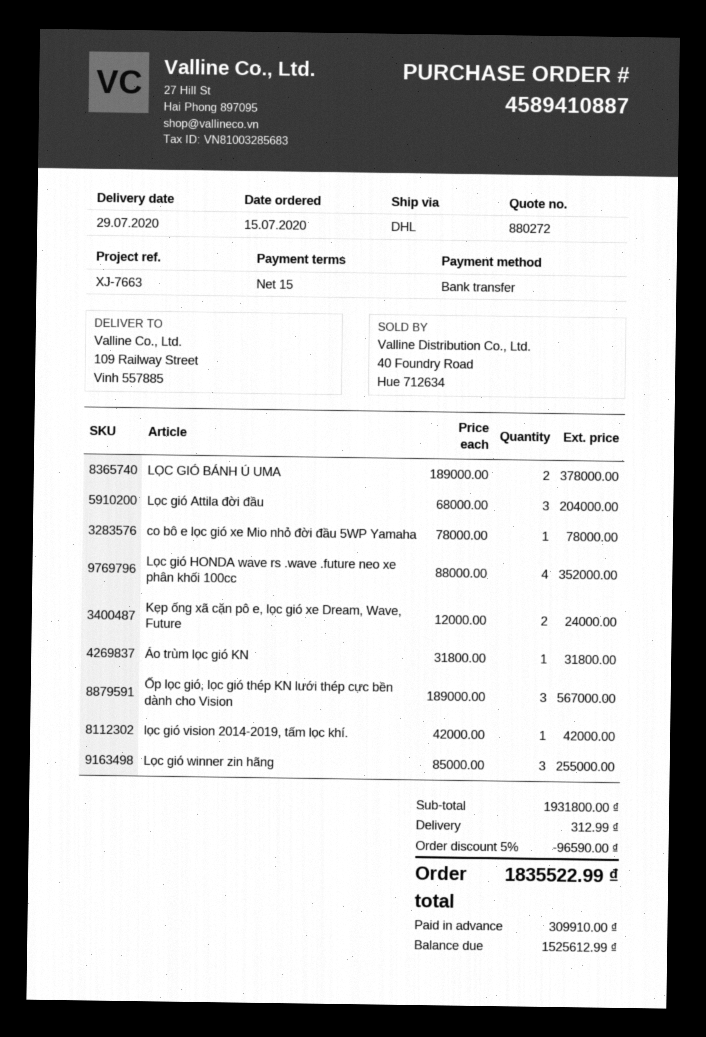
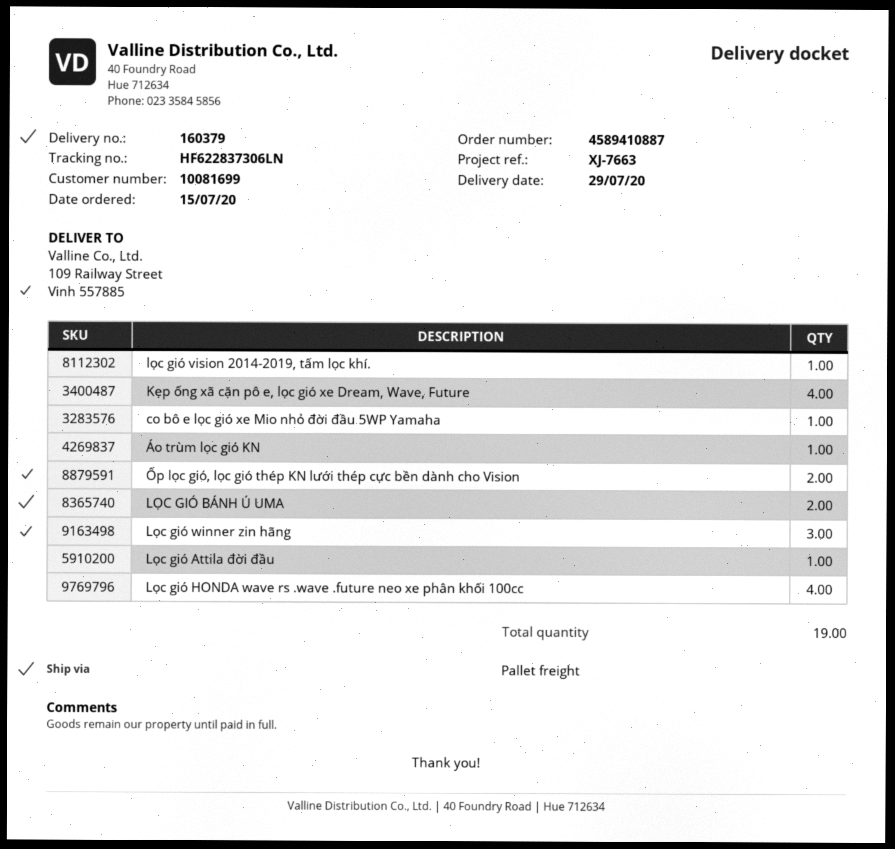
shipping method: DHL -> pallet freight
Lọc gió Attila đời đầu: 3 -> 1
Kẹp ống xã cặn pô e, lọc gió xe Dream, Wave, Future: 2 -> 4
Ốp lọc gió, lọc gió thép KN lưới thép cực bền dành cho Vision: 3 -> 2

